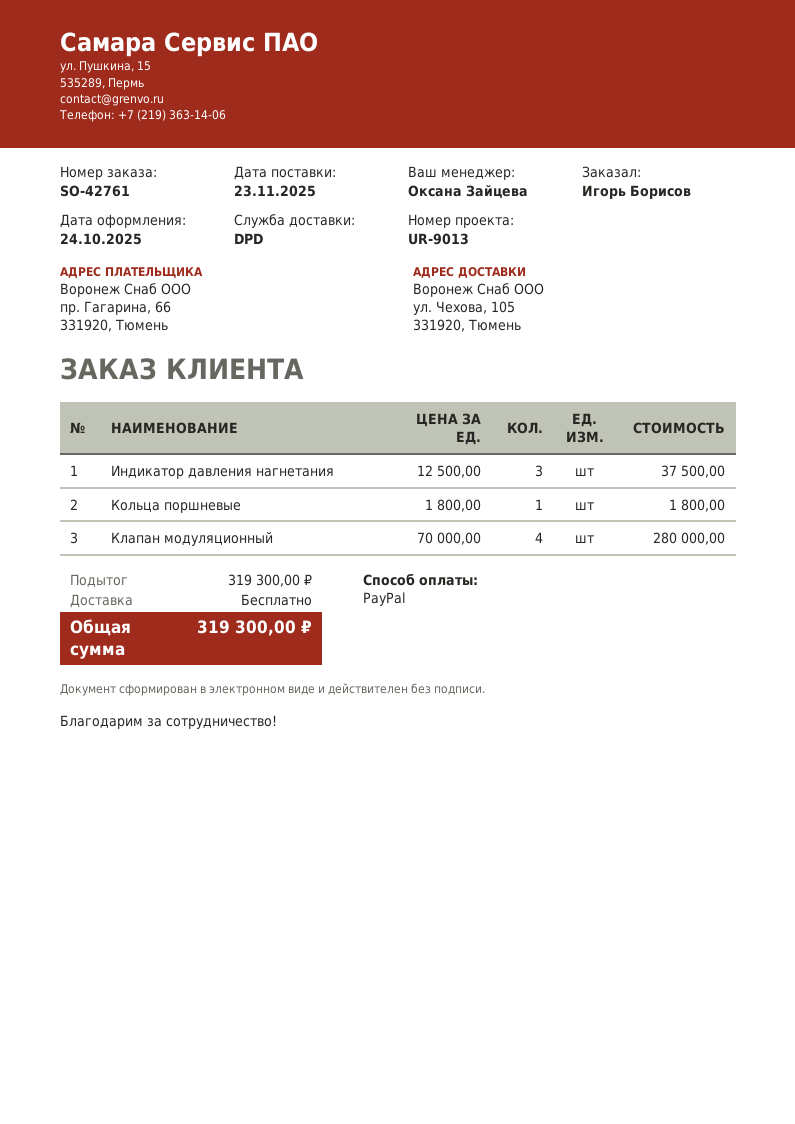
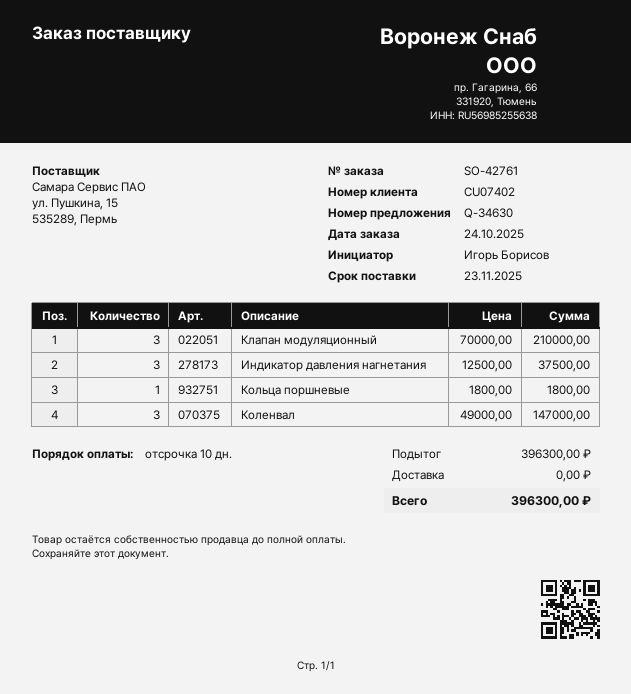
Клапан модуляционный: 4 x 70000.00 = 280000.00 -> 3 x 70000.00 = 210000.00
Коленвал: none -> 3 x 49000.00 = 147000.00
subtotal: 319300.00 -> 396300.00
total: 319300.00 -> 396300.00

